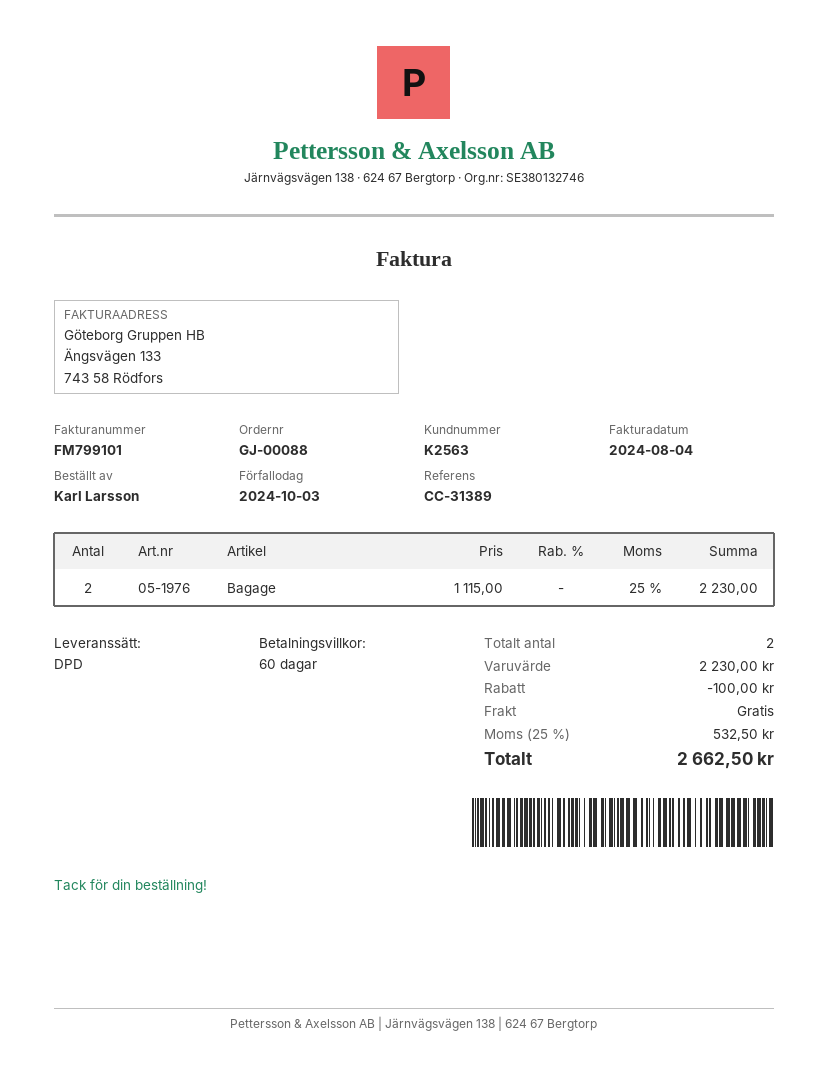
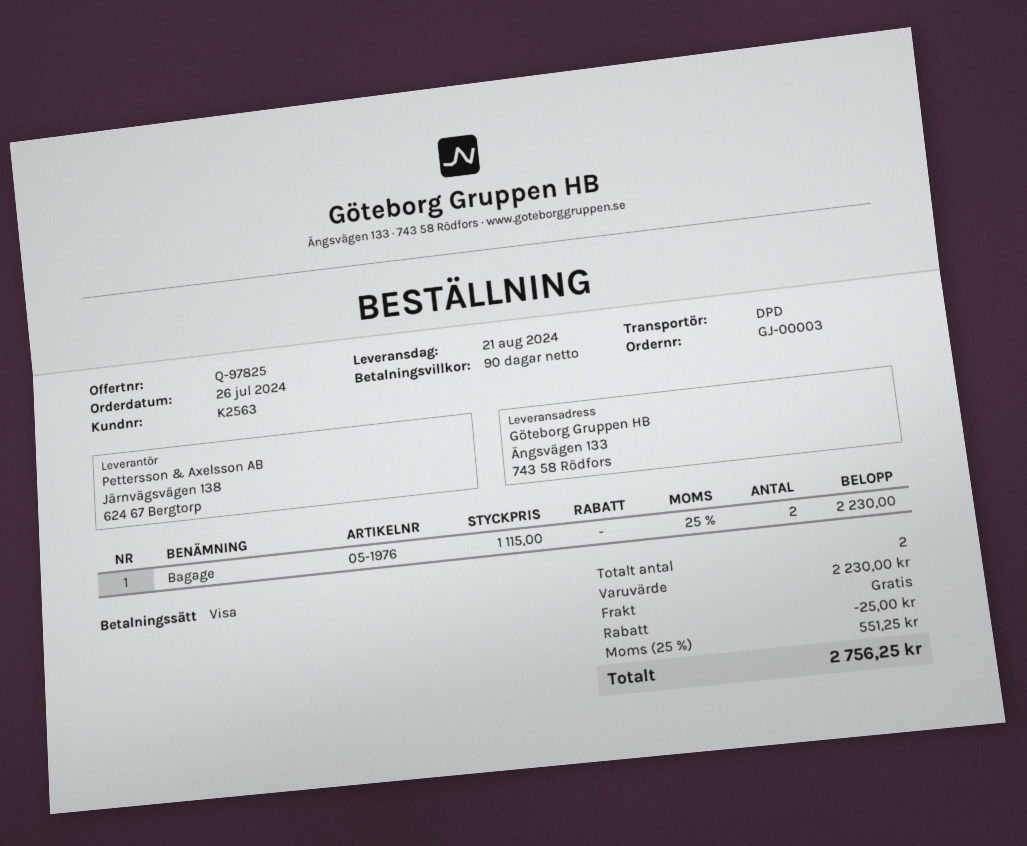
order number: GJ-00088 -> GJ-00003
payment terms: 60 days -> 90 days
discount: 100.00 -> 25.00
tax: 25% = 532.50 -> 25% = 551.25
total: 2662.50 -> 2756.25

